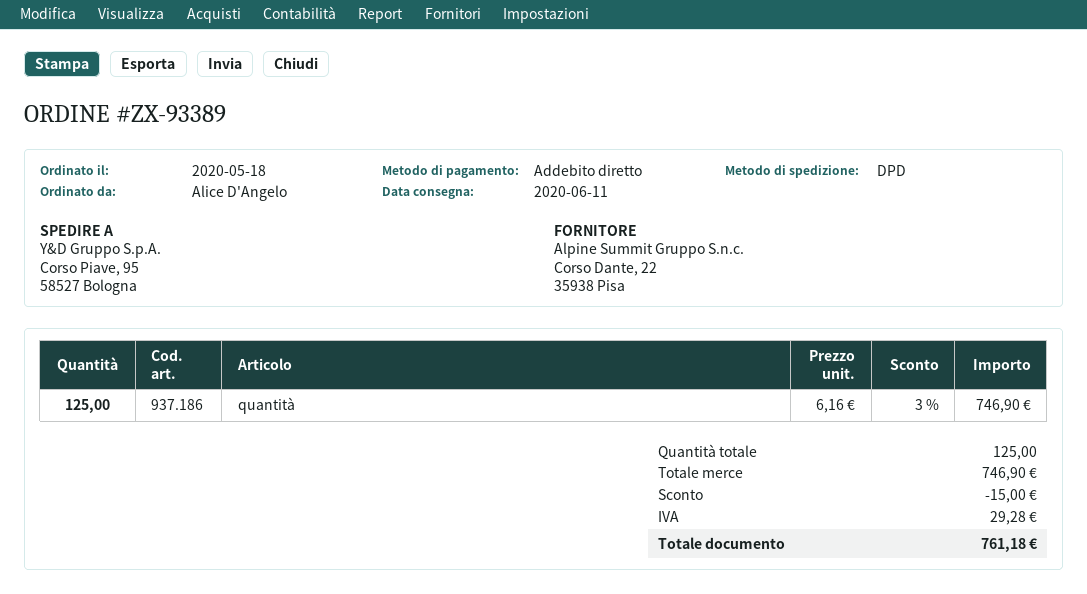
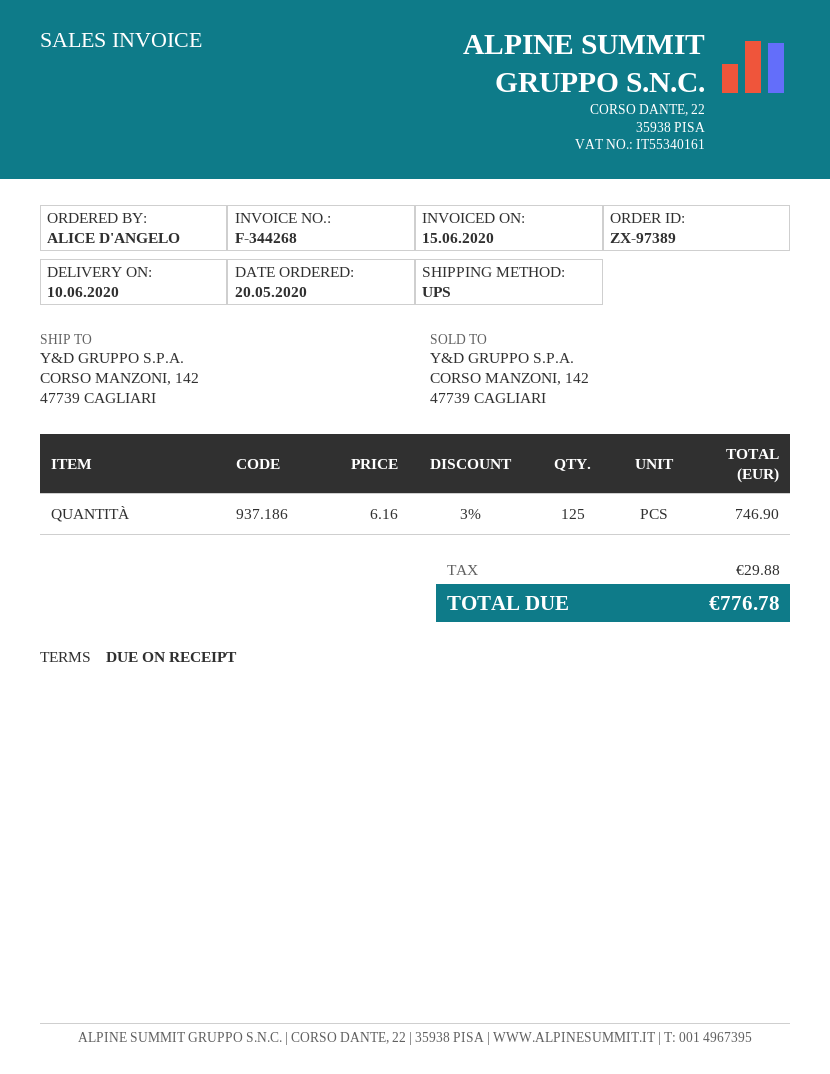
order number: ZX-93389 -> ZX-97389
order date: 2020-05-18 -> 2020-05-20
delivery date: 2020-06-11 -> 2020-06-10
shipping method: DPD -> UPS
ship to: Corso Piave, 95, 58527 Bologna -> CORSO MANZONI, 142, 47739 CAGLIARI
discount: 15.00 -> none
tax: 29.28 -> 29.88
total: 761.18 -> 776.78

